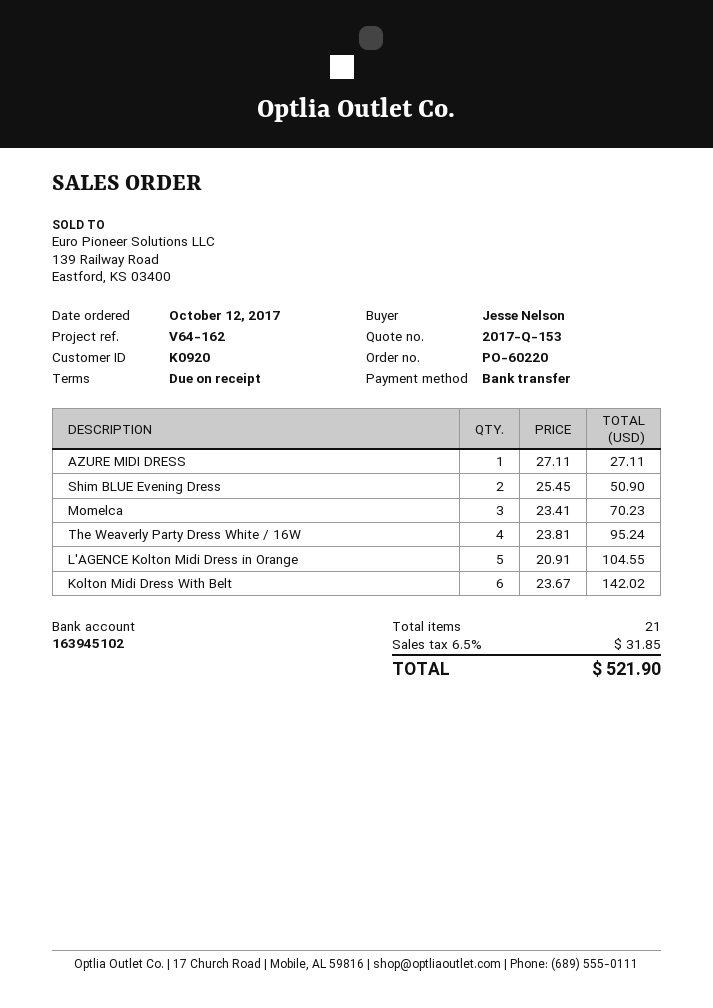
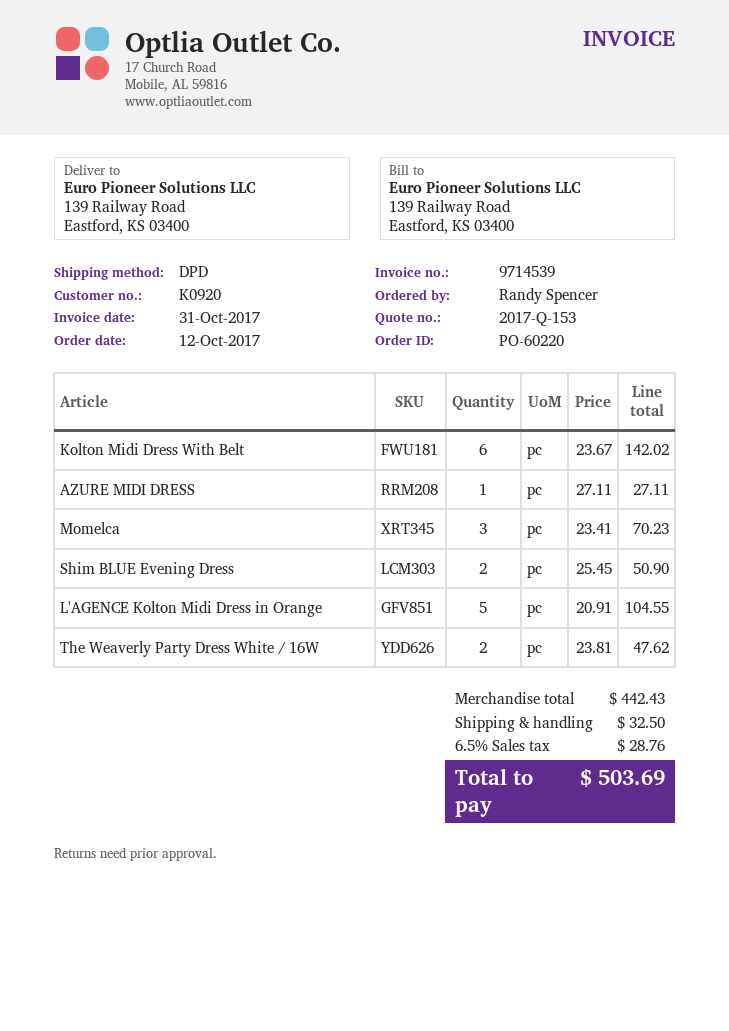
ordered by: Jesse Nelson -> Randy Spencer
The Weaverly Party Dress White / 16W: 4 x 23.81 = 95.24 -> 2 x 23.81 = 47.62
shipping: none -> 32.50
tax: 6.5% = 31.85 -> 6.5% = 28.76
total: 521.90 -> 503.69

